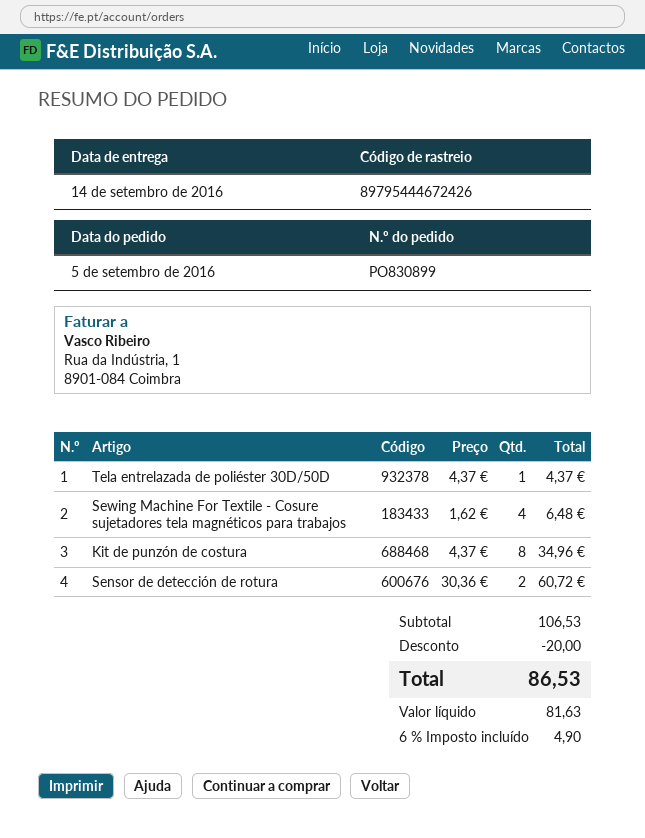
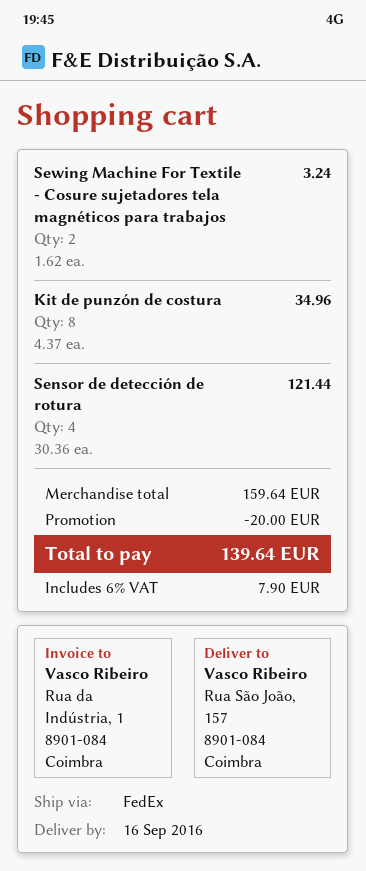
delivery date: 2016-09-14 -> 2016-09-16
Tela entrelazada de poliéster 30D/50D: 1 x 4.37 = 4.37 -> none
Sewing Machine For Textile - Cosure sujetadores tela magnéticos para trabajos: 4 x 1.62 = 6.48 -> 2 x 1.62 = 3.24
Sensor de detección de rotura: 2 x 30.36 = 60.72 -> 4 x 30.36 = 121.44
subtotal: 106.53 -> 159.64
tax: 6% = 4.90 -> 6% = 7.90
total: 86.53 -> 139.64

